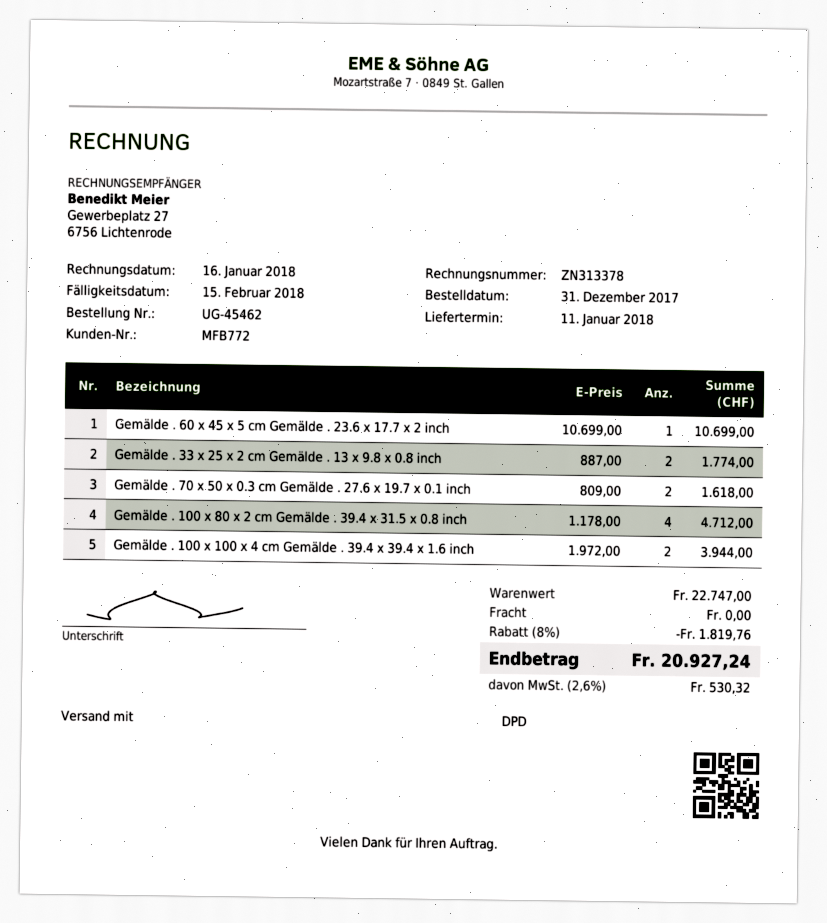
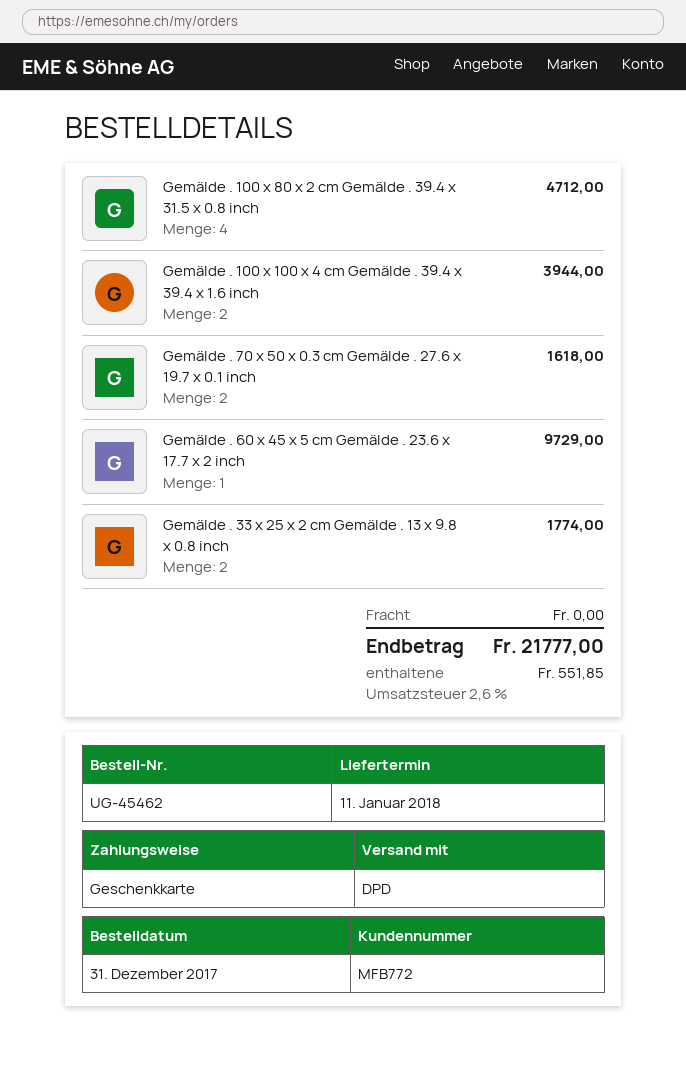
Gemälde . 60 x 45 x 5 cm Gemälde . 23.6 x 17.7 x 2 inch: 1 for 10699.00 -> 1 for 9729.00
discount: 8% = 1819.76 -> none
tax: 2.6% = 530.32 -> 2.6% = 551.85
total: 20927.24 -> 21777.00

